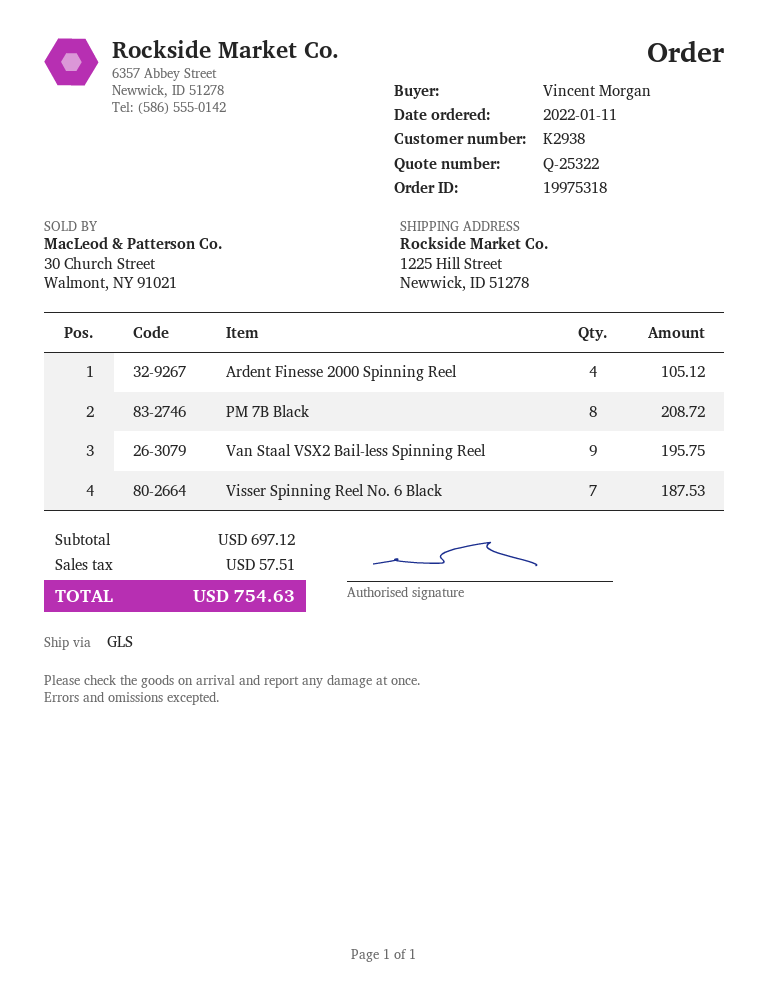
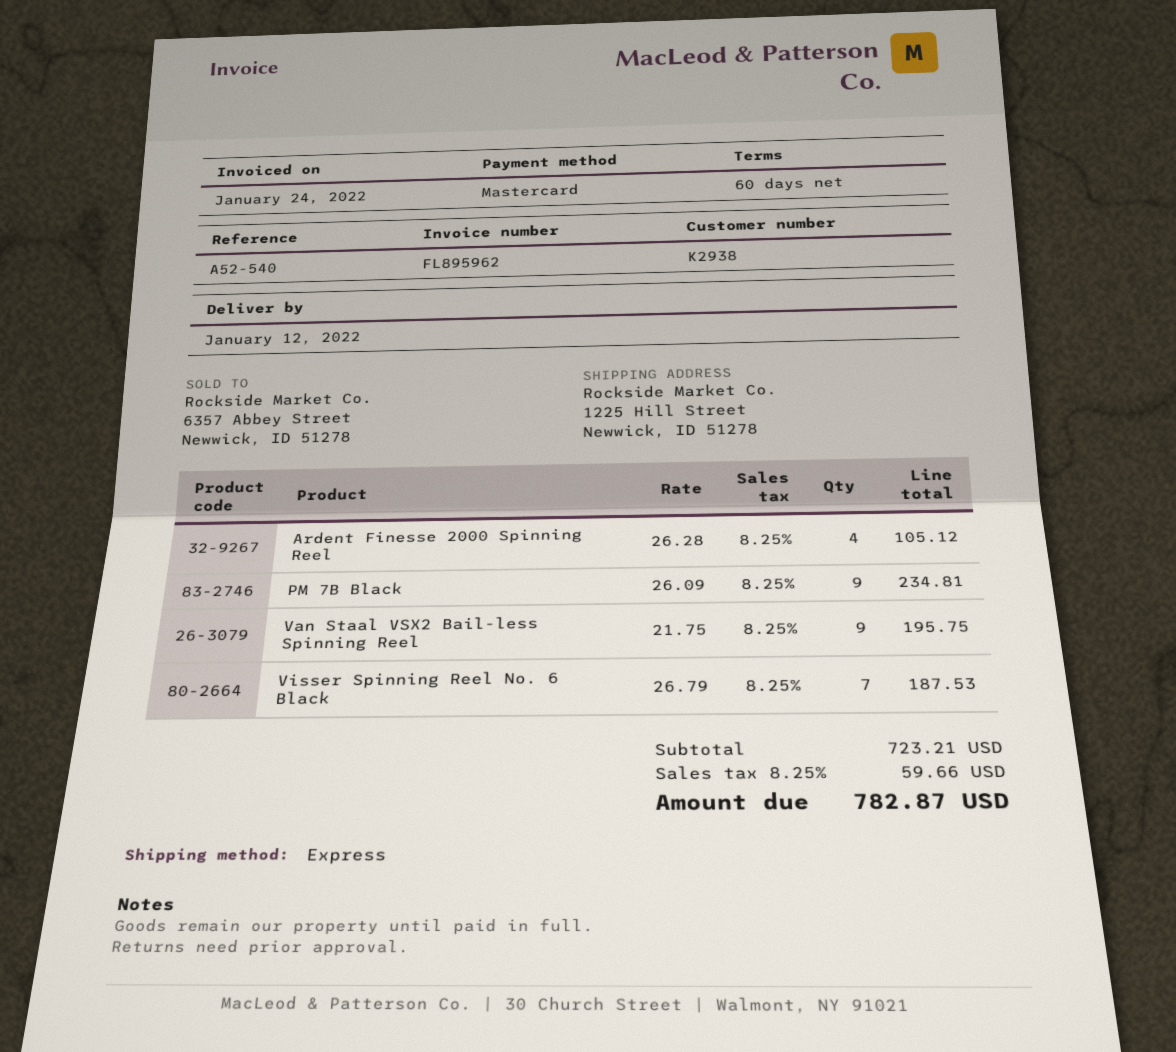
shipping method: GLS -> express
PM 7B Black: 8 for 208.72 -> 9 for 234.81
subtotal: 697.12 -> 723.21
tax: 57.51 -> 59.66
total: 754.63 -> 782.87

